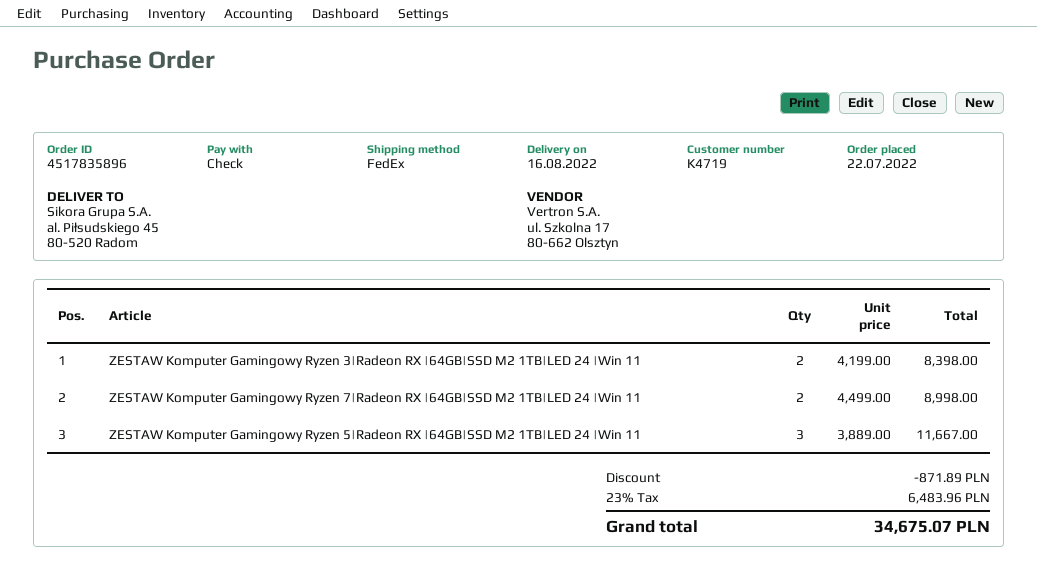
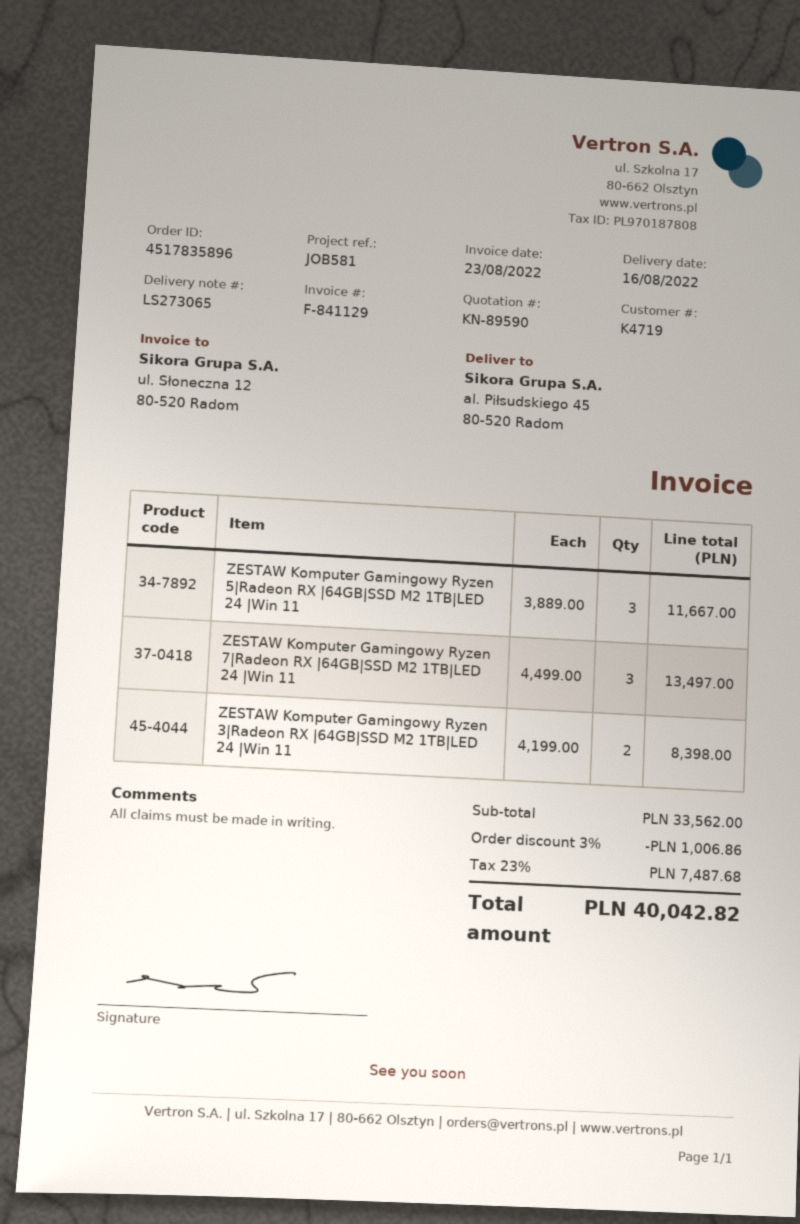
ZESTAW Komputer Gamingowy Ryzen 7|Radeon RX |64GB|SSD M2 1TB|LED 24 |Win 11: 2 x 4499.00 = 8998.00 -> 3 x 4499.00 = 13497.00
discount: 871.89 -> 1006.86
tax: 23% = 6483.96 -> 23% = 7487.68
total: 34675.07 -> 40042.82

